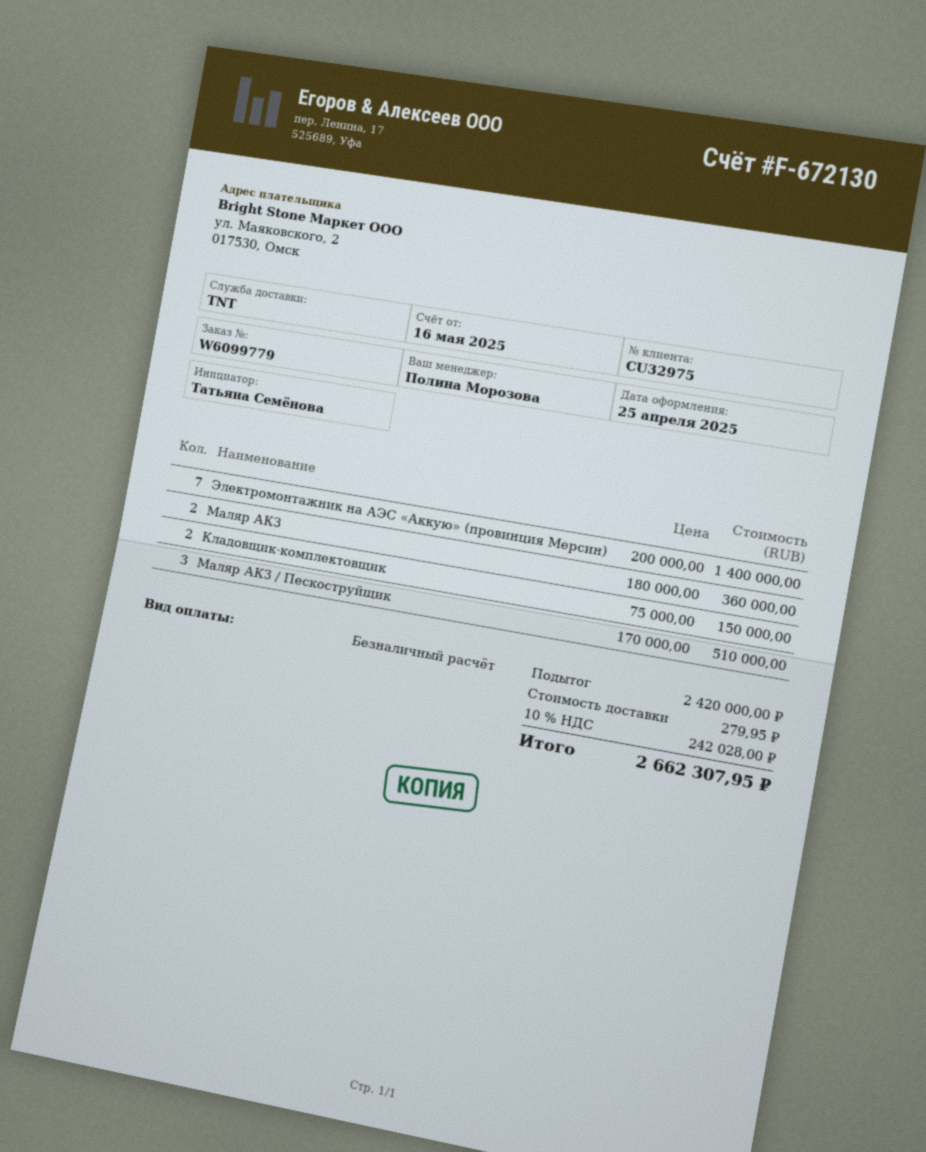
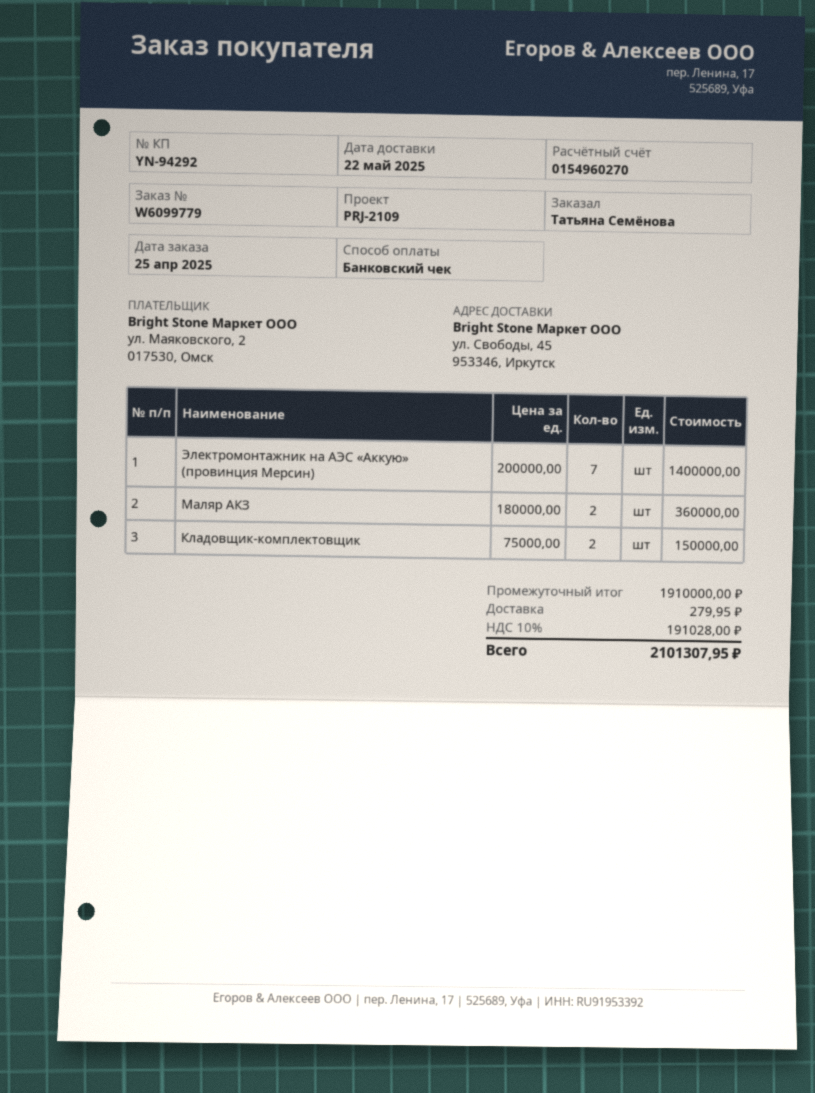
payment method: bank transfer -> cheque
Маляр АКЗ / Пескоструйщик: 3 x 170000.00 = 510000.00 -> none
subtotal: 2420000.00 -> 1910000.00
tax: 10% = 242028.00 -> 10% = 191028.00
total: 2662307.95 -> 2101307.95

